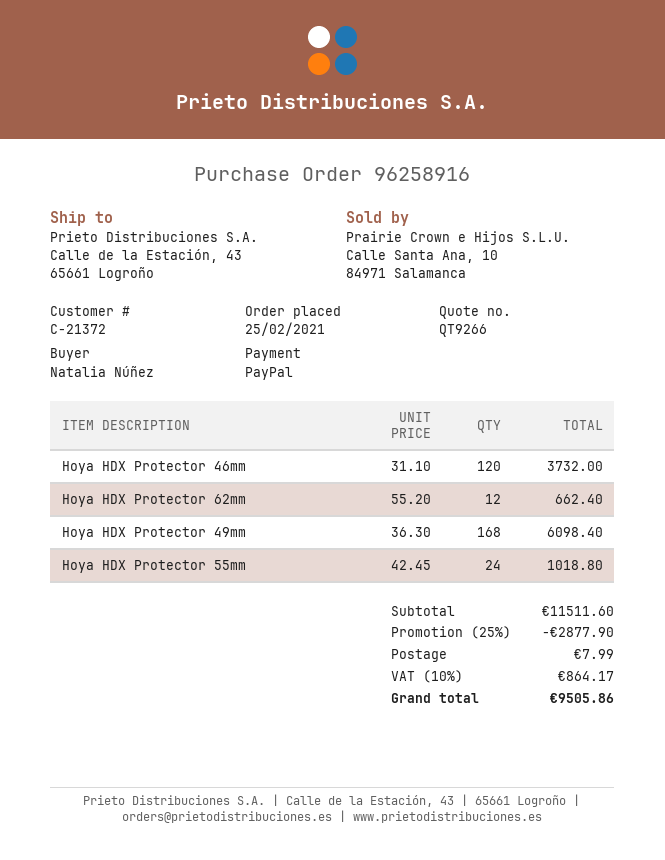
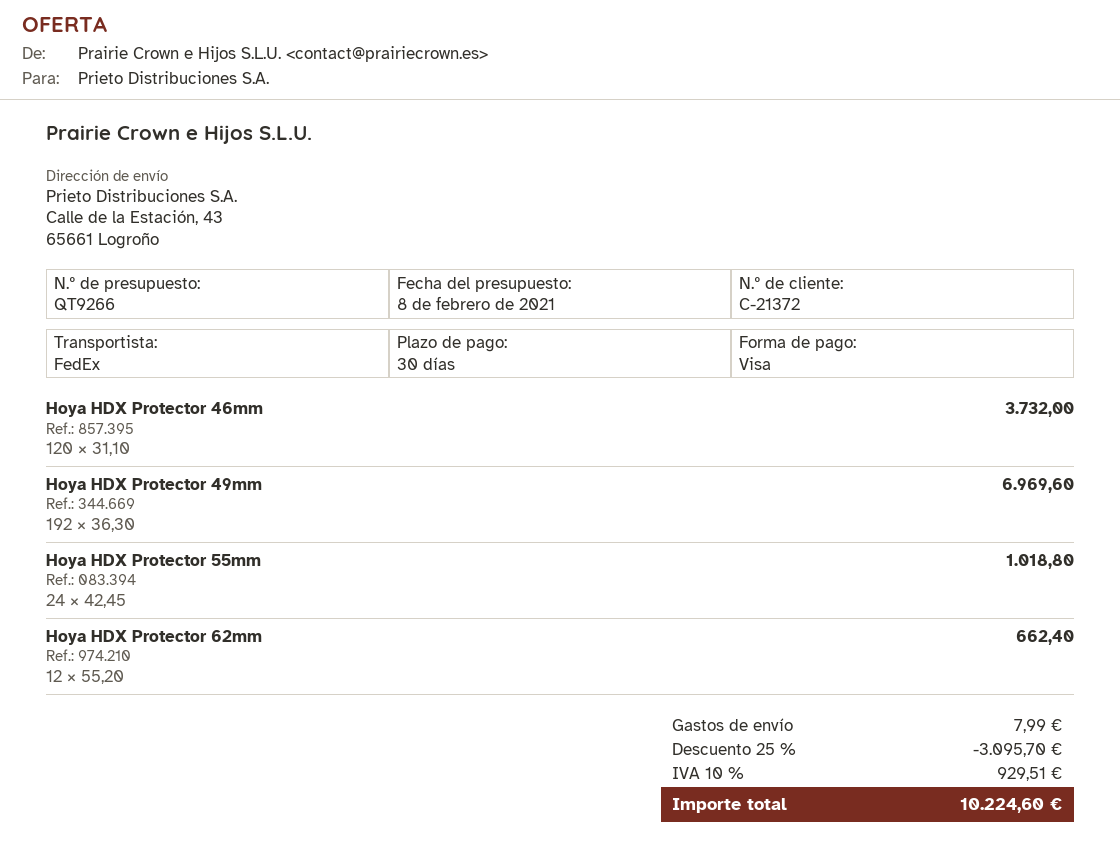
payment method: PayPal -> Visa
Hoya HDX Protector 49mm: 168 x 36.30 = 6098.40 -> 192 x 36.30 = 6969.60
discount: 25% = 2877.90 -> 25% = 3095.70
tax: 10% = 864.17 -> 10% = 929.51
total: 9505.86 -> 10224.60

